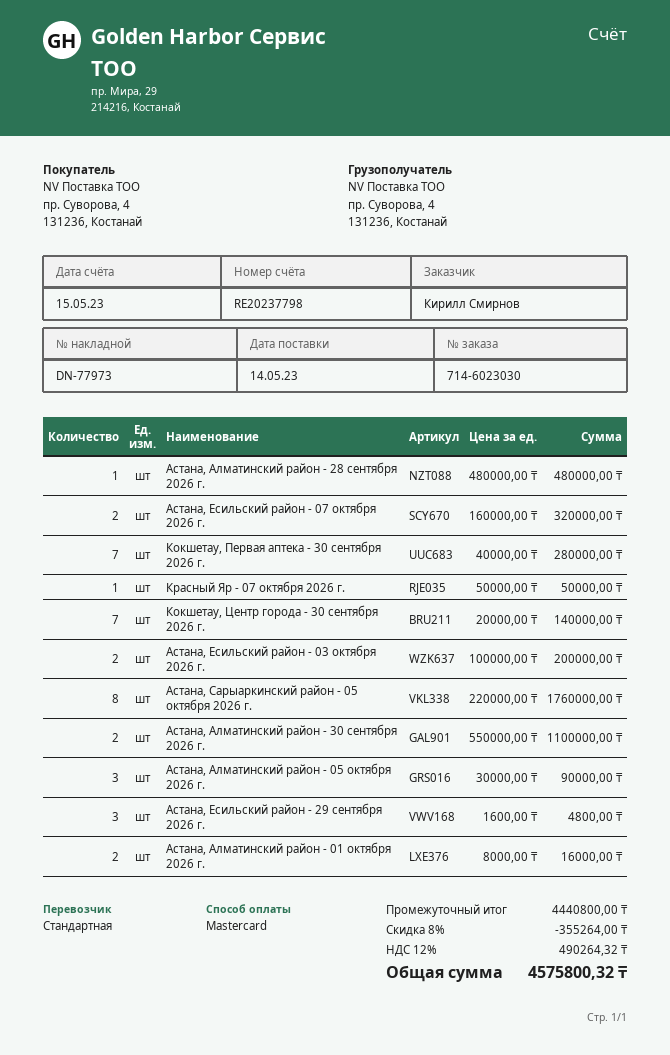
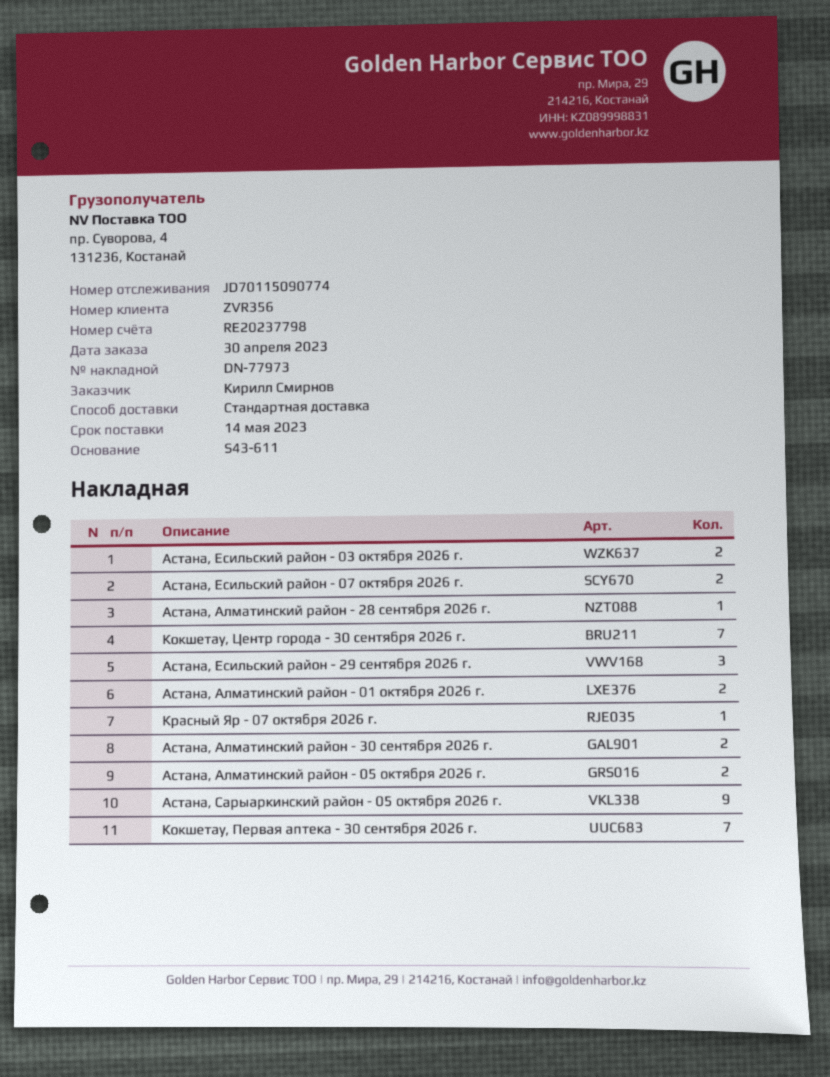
Астана, Сарыаркинский район - 05 октября 2026 г.: 8 -> 9
Астана, Алматинский район - 05 октября 2026 г.: 3 -> 2

